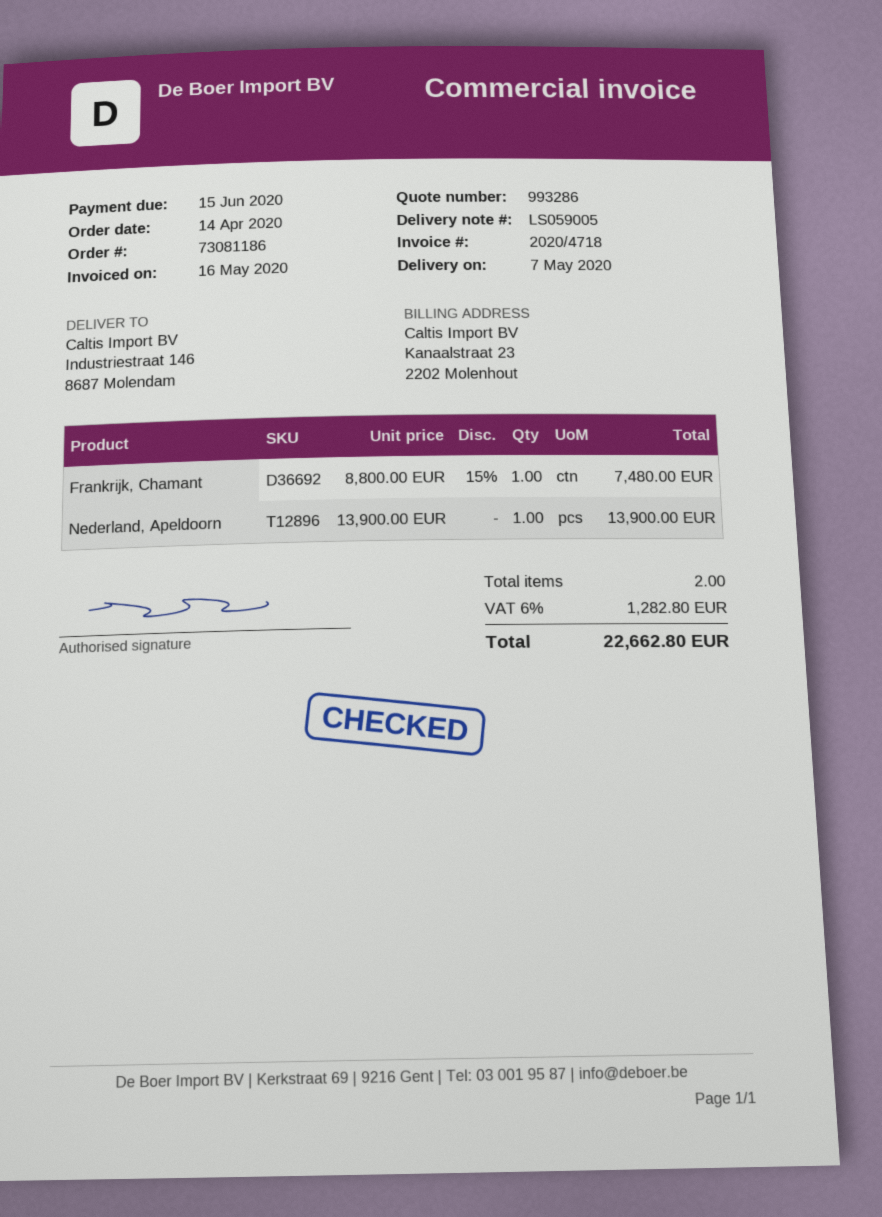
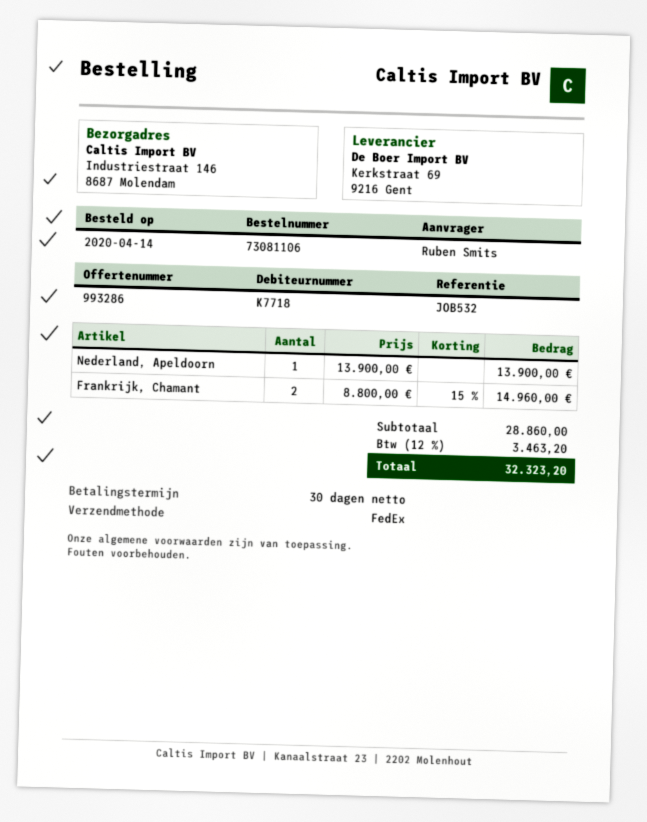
order number: 73081186 -> 73081106
Frankrijk, Chamant: 1 x 8800.00 - 15% = 7480.00 -> 2 x 8800.00 - 15% = 14960.00
tax: 6% = 1282.80 -> 12% = 3463.20
total: 22662.80 -> 32323.20

